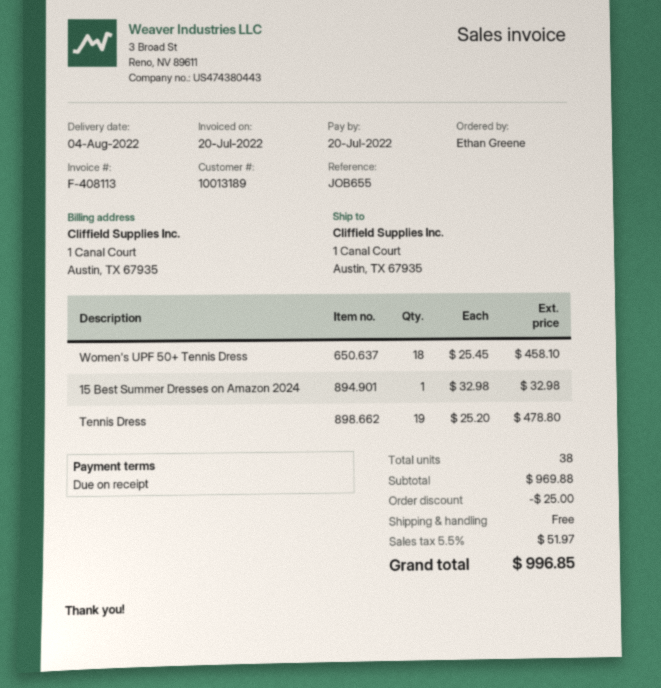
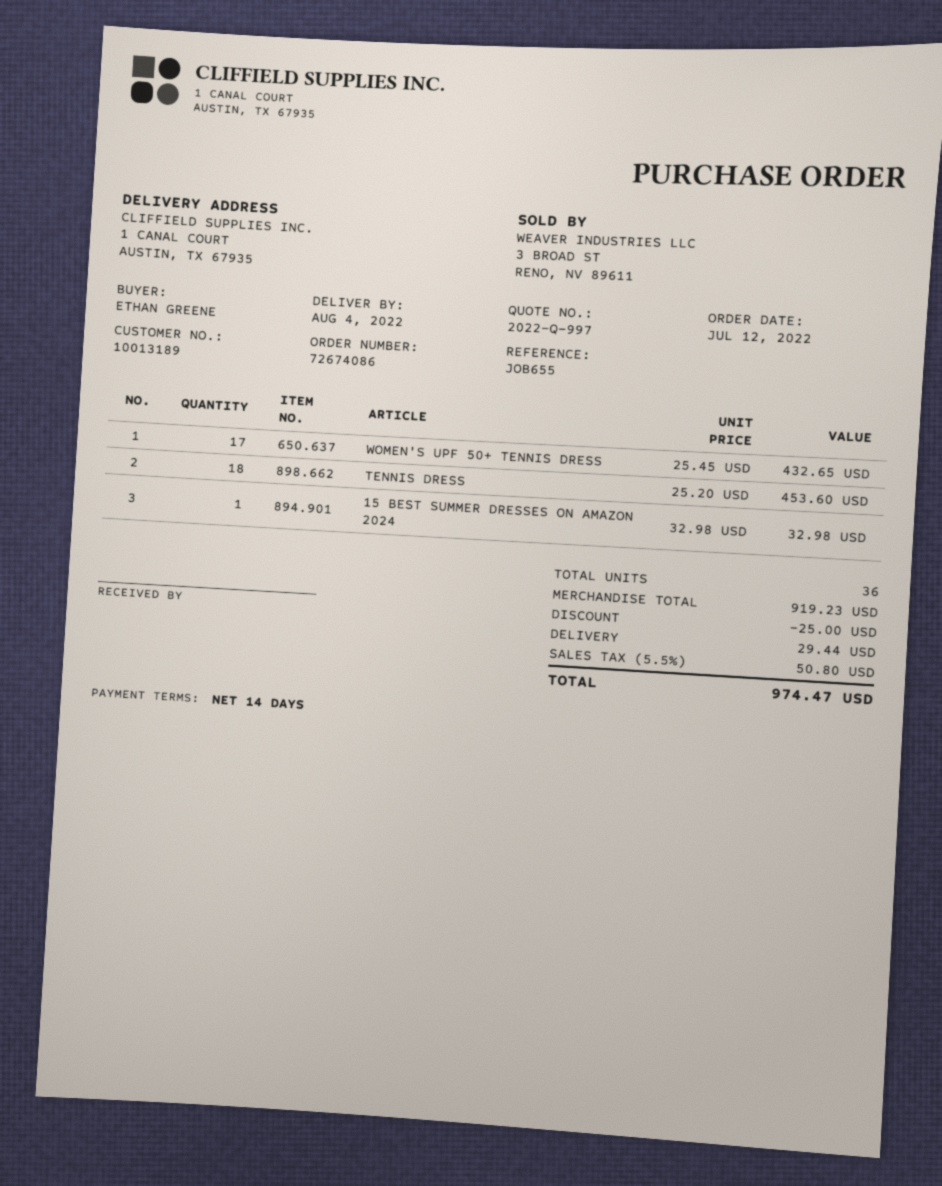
payment terms: on receipt -> 14 days
Women's UPF 50+ Tennis Dress: 18 x 25.45 = 458.10 -> 17 x 25.45 = 432.65
Tennis Dress: 19 x 25.20 = 478.80 -> 18 x 25.20 = 453.60
total quantity: 38 -> 36
subtotal: 969.88 -> 919.23
shipping: 0.00 -> 29.44
tax: 5.5% = 51.97 -> 5.5% = 50.80
total: 996.85 -> 974.47

